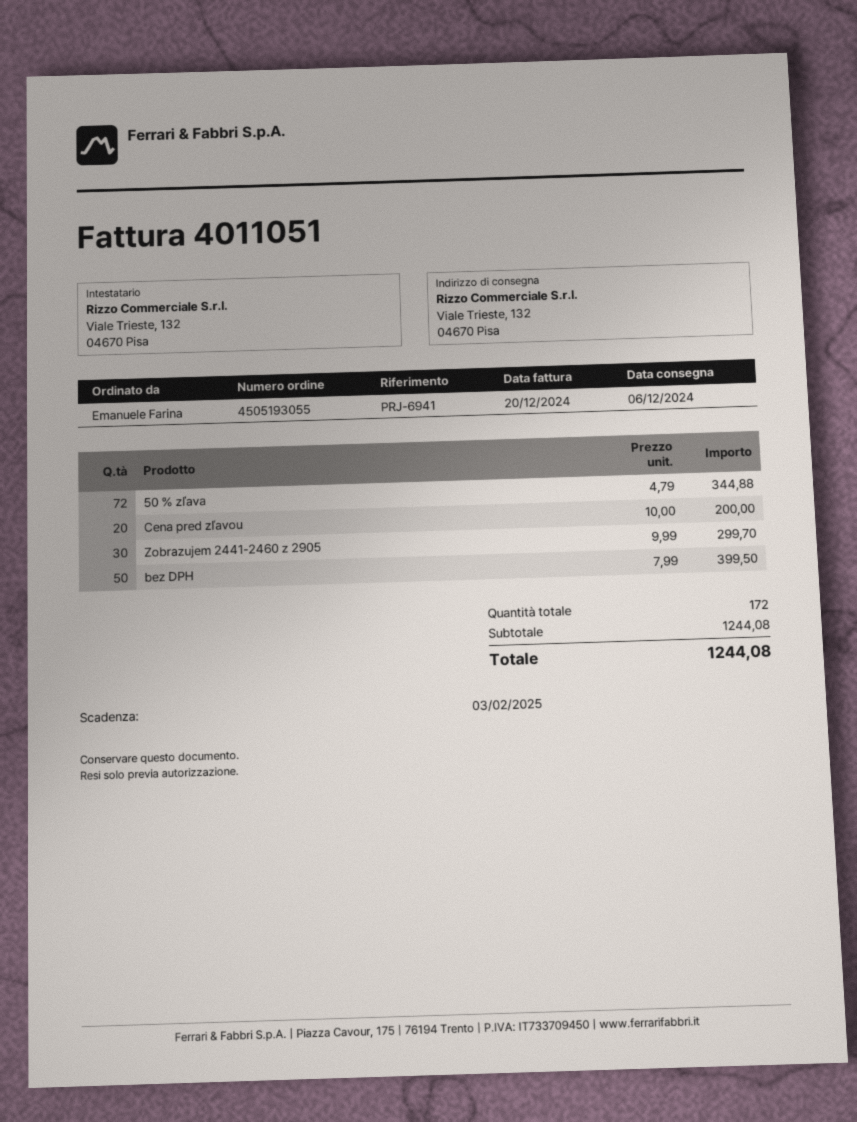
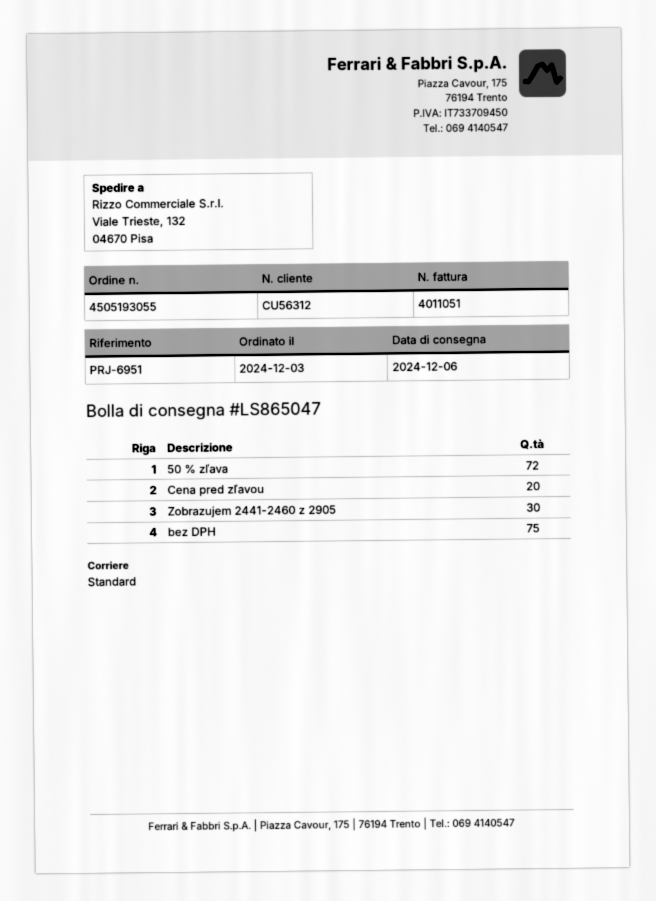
reference: PRJ-6941 -> PRJ-6951
bez DPH: 50 -> 75

